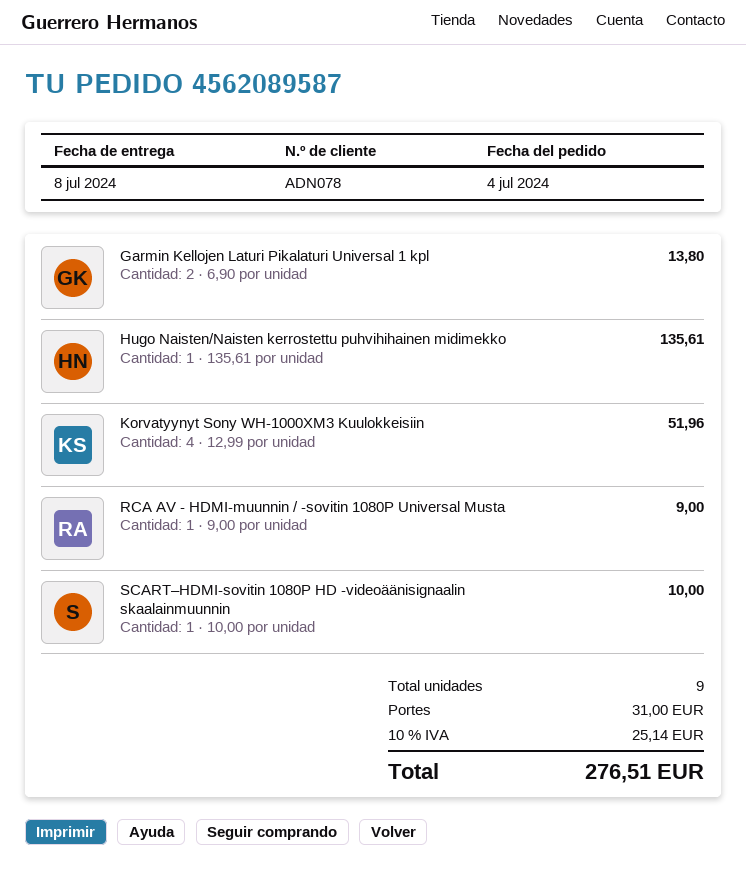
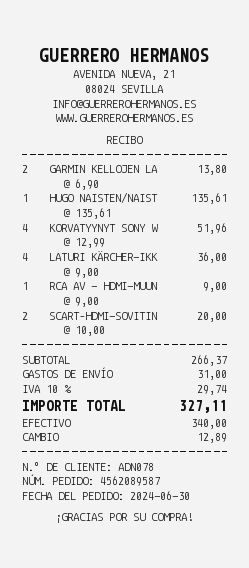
order date: 2024-07-04 -> 2024-06-30
SCART–HDMI-sovitin 1080P HD -videoäänisignaalin skaalainmuunnin: 1 x 10.00 = 10.00 -> 2 x 10.00 = 20.00
LATURI KÄRCHER-IKK: none -> 4 x 9.00 = 36.00
tax: 10% = 25.14 -> 10% = 29.74
total: 276.51 -> 327.11

